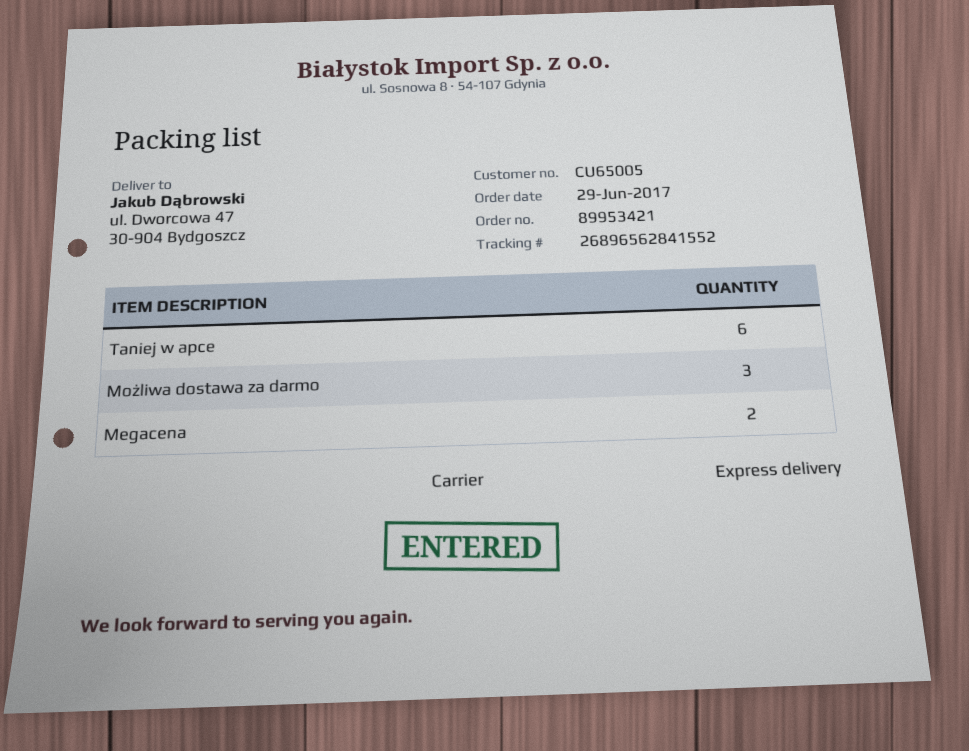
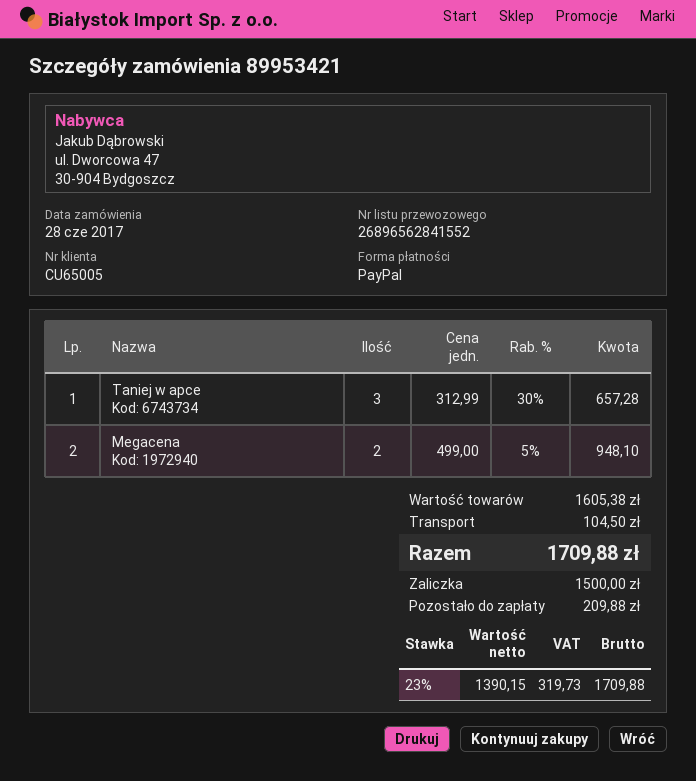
order date: 2017-06-29 -> 2017-06-28
Taniej w apce: 6 -> 3
Możliwa dostawa za darmo: 3 -> none

